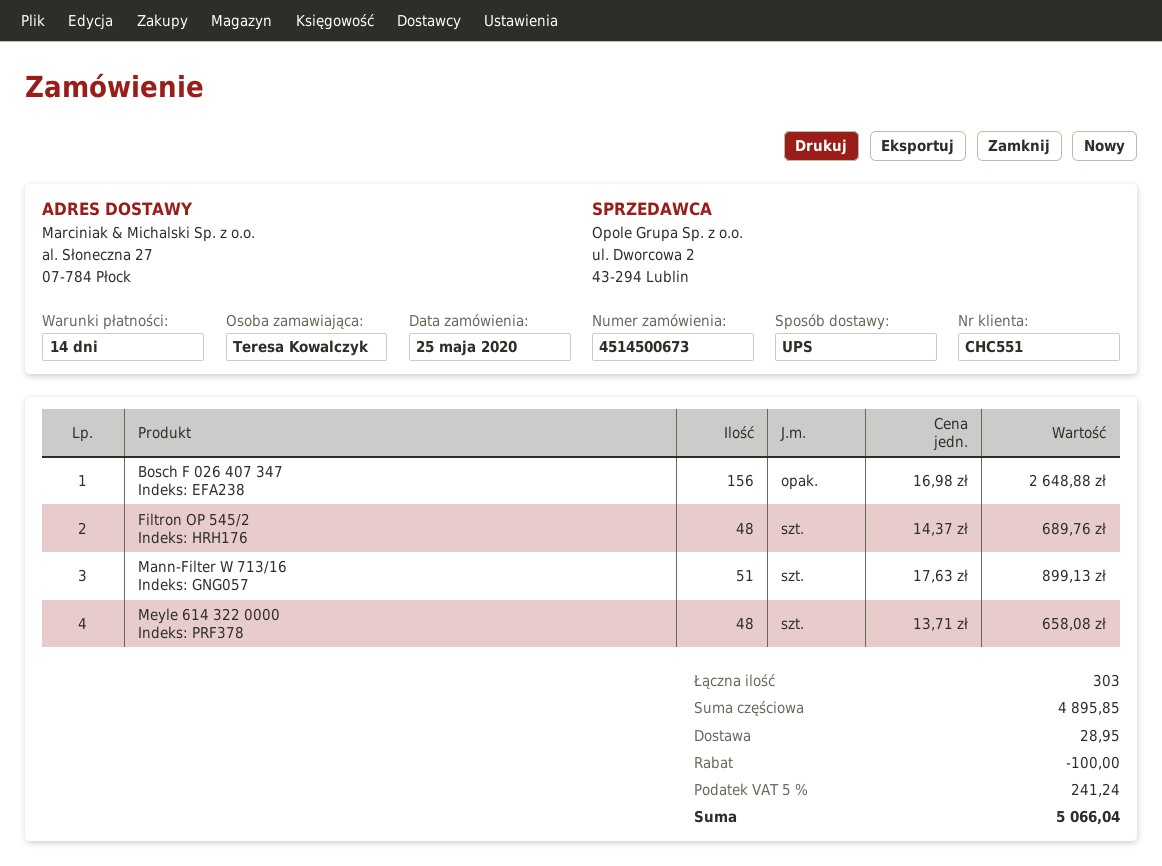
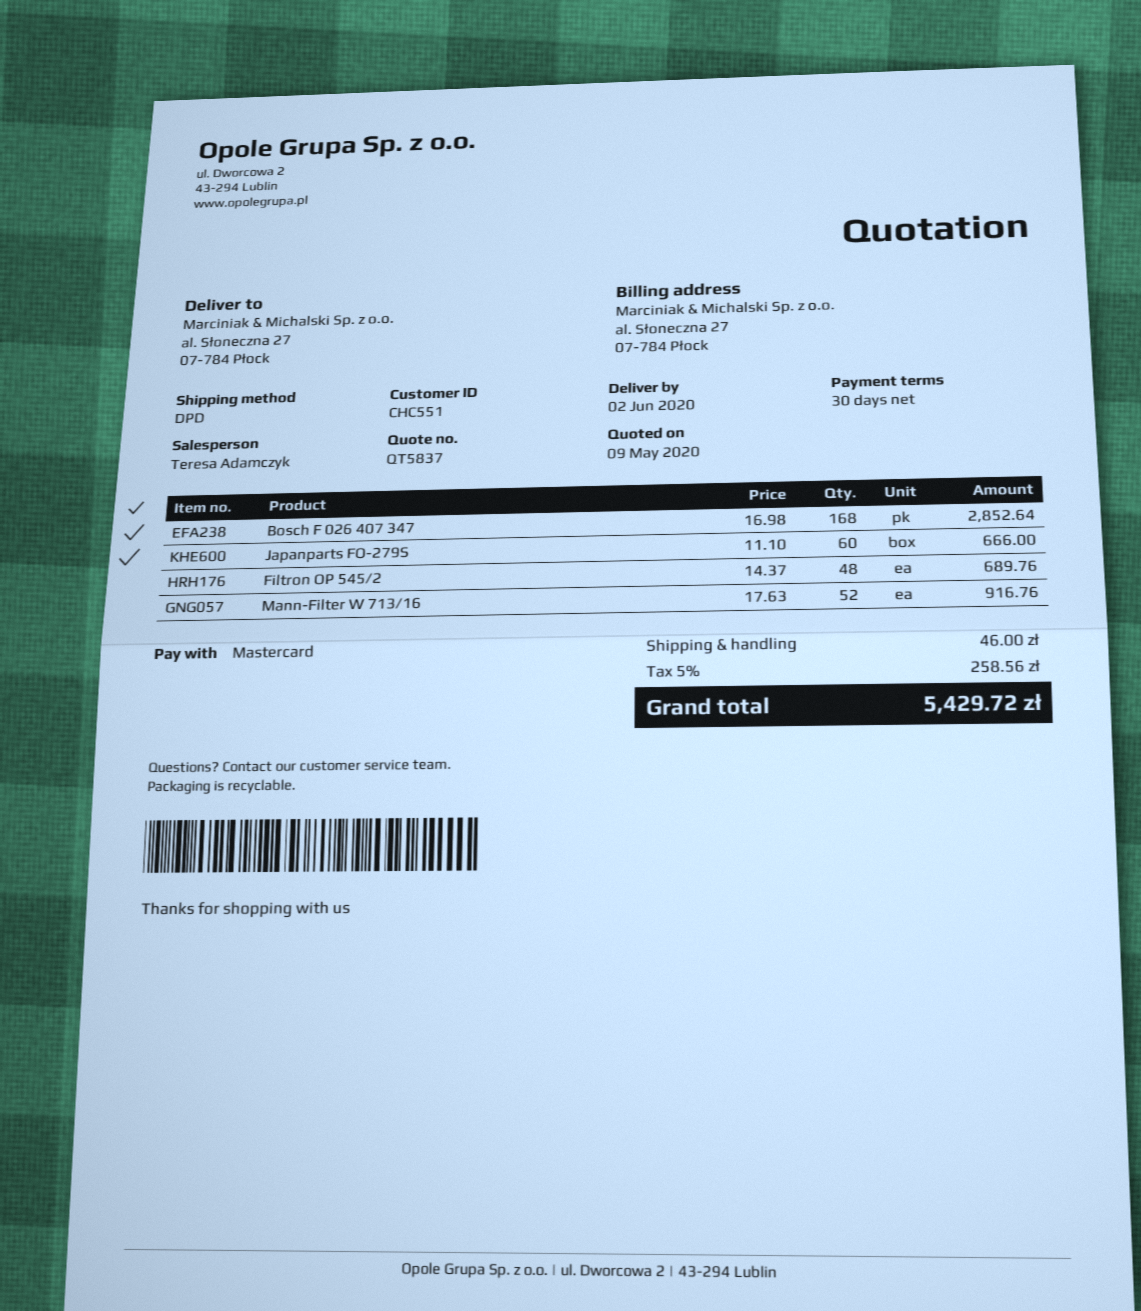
payment terms: 14 days -> 30 days
shipping method: UPS -> DPD
Bosch F 026 407 347: 156 x 16.98 = 2648.88 -> 168 x 16.98 = 2852.64
Mann-Filter W 713/16: 51 x 17.63 = 899.13 -> 52 x 17.63 = 916.76
Meyle 614 322 0000: 48 x 13.71 = 658.08 -> none
Japanparts FO-279S: none -> 60 x 11.10 = 666.00
discount: 100.00 -> none
shipping: 28.95 -> 46.00
tax: 5% = 241.24 -> 5% = 258.56
total: 5066.04 -> 5429.72

